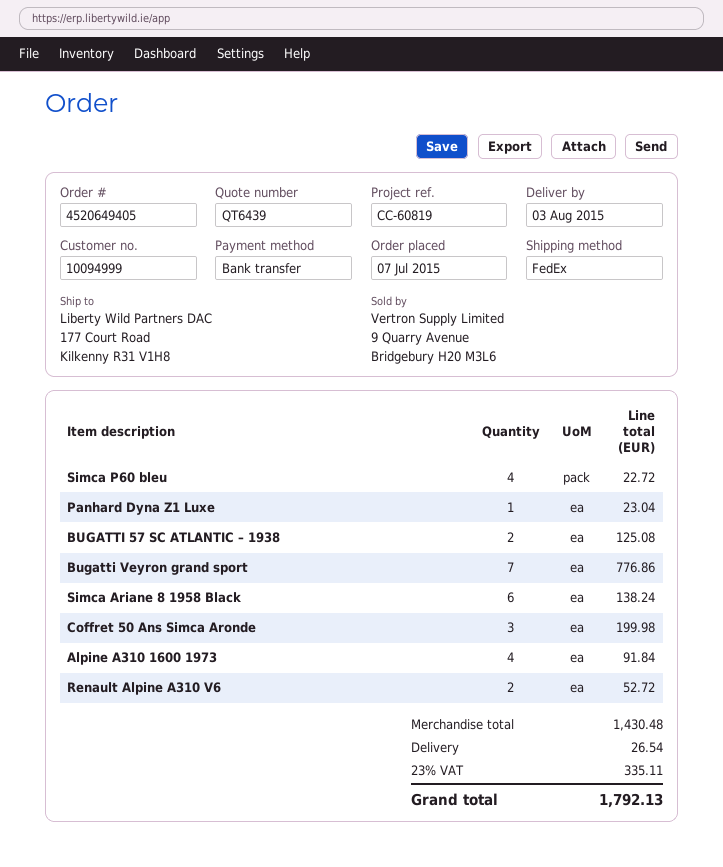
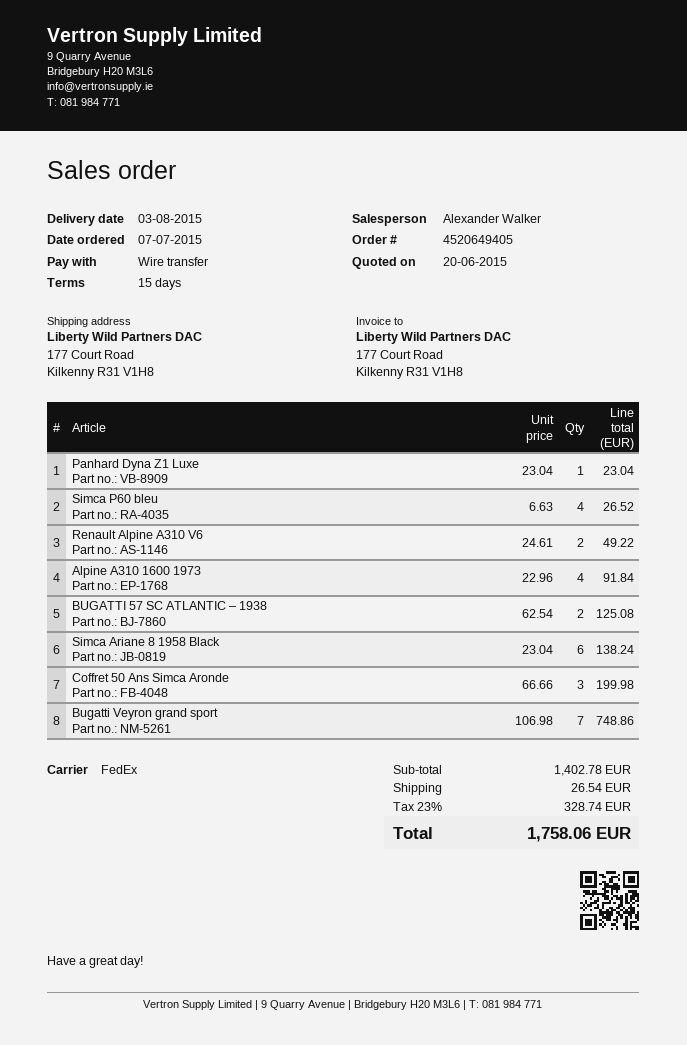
Simca P60 bleu: 4 for 22.72 -> 4 for 26.52
Bugatti Veyron grand sport: 7 for 776.86 -> 7 for 748.86
Renault Alpine A310 V6: 2 for 52.72 -> 2 for 49.22
subtotal: 1430.48 -> 1402.78
tax: 23% = 335.11 -> 23% = 328.74
total: 1792.13 -> 1758.06

